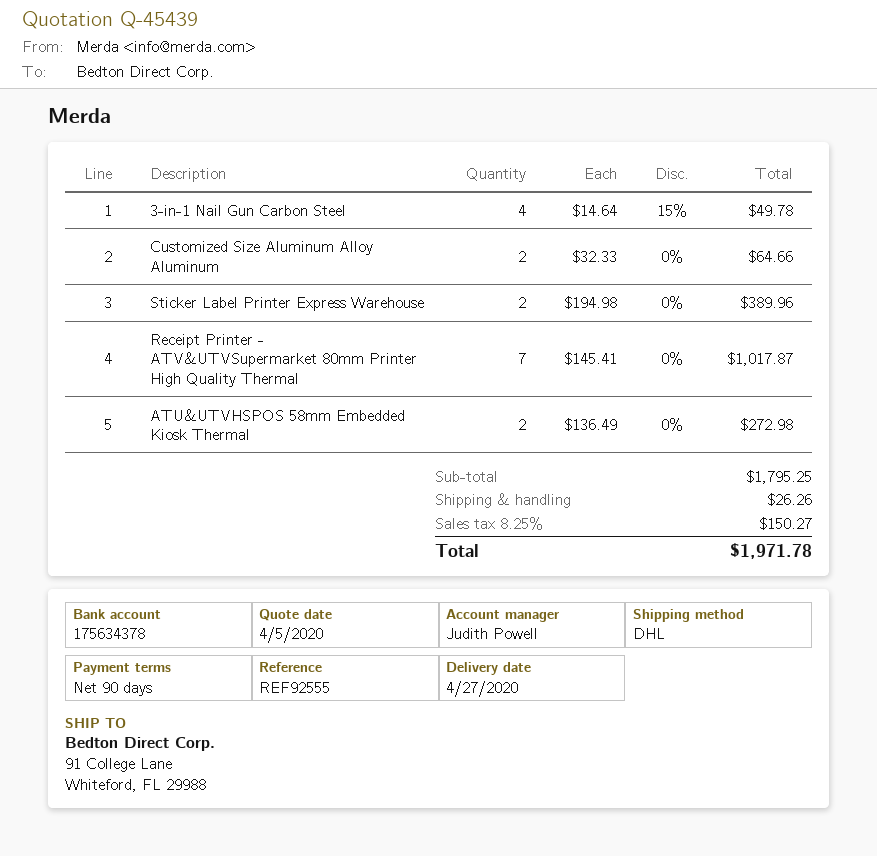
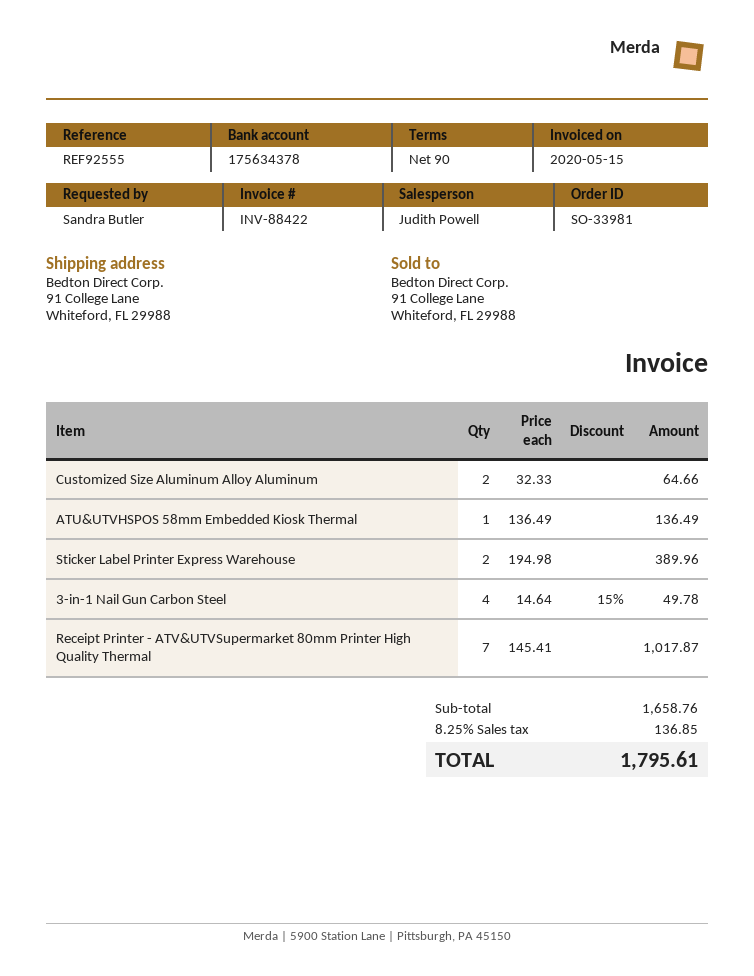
ATU&UTVHSPOS 58mm Embedded Kiosk Thermal: 2 x 136.49 = 272.98 -> 1 x 136.49 = 136.49
subtotal: 1795.25 -> 1658.76
shipping: 26.26 -> none
tax: 8.25% = 150.27 -> 8.25% = 136.85
total: 1971.78 -> 1795.61

